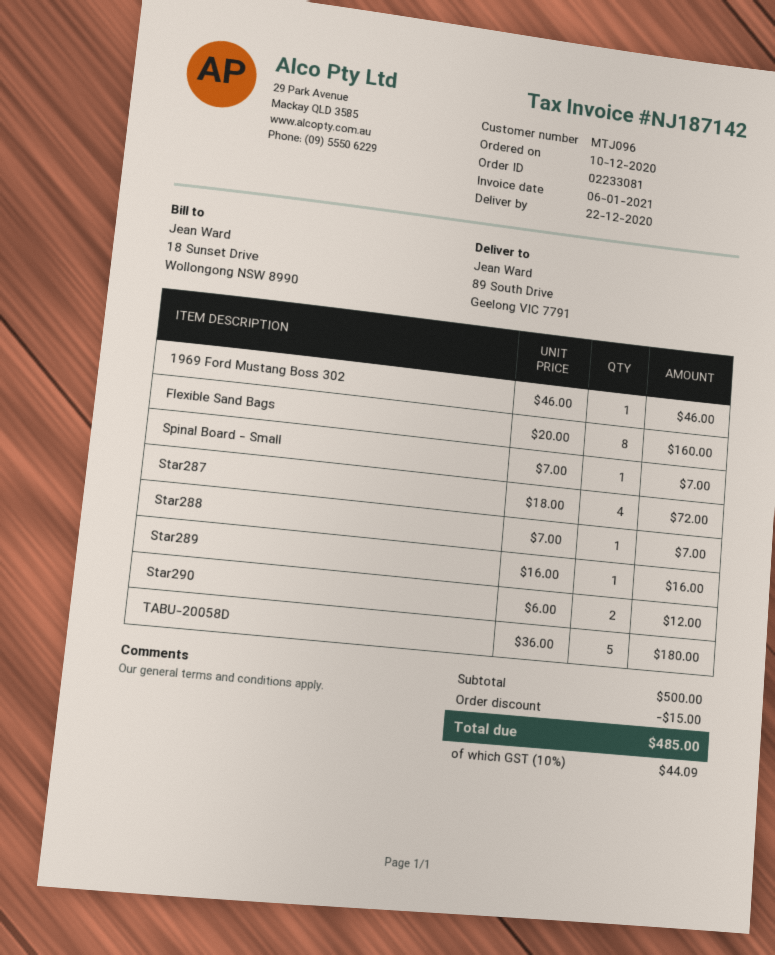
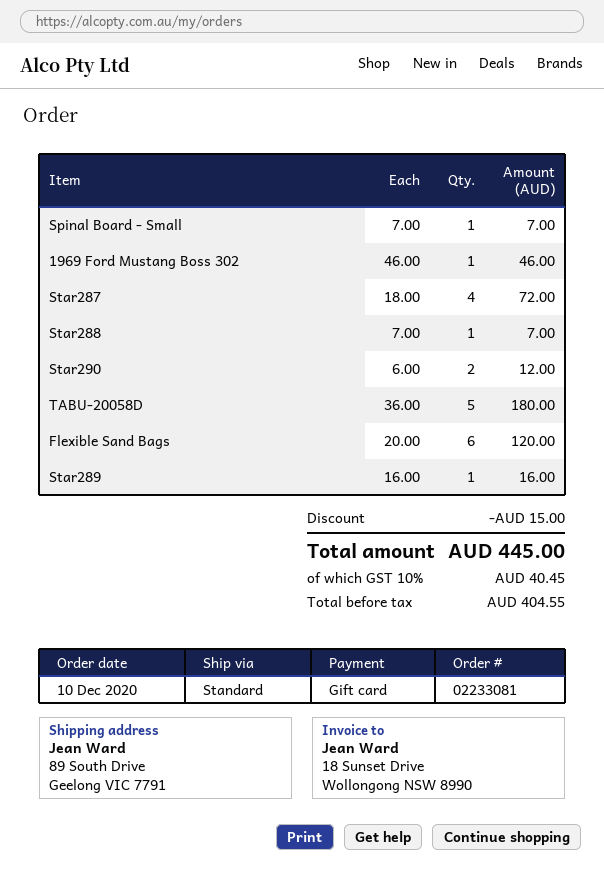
Flexible Sand Bags: 8 x 20.00 = 160.00 -> 6 x 20.00 = 120.00
tax: 10% = 44.09 -> 10% = 40.45
total: 485.00 -> 445.00

